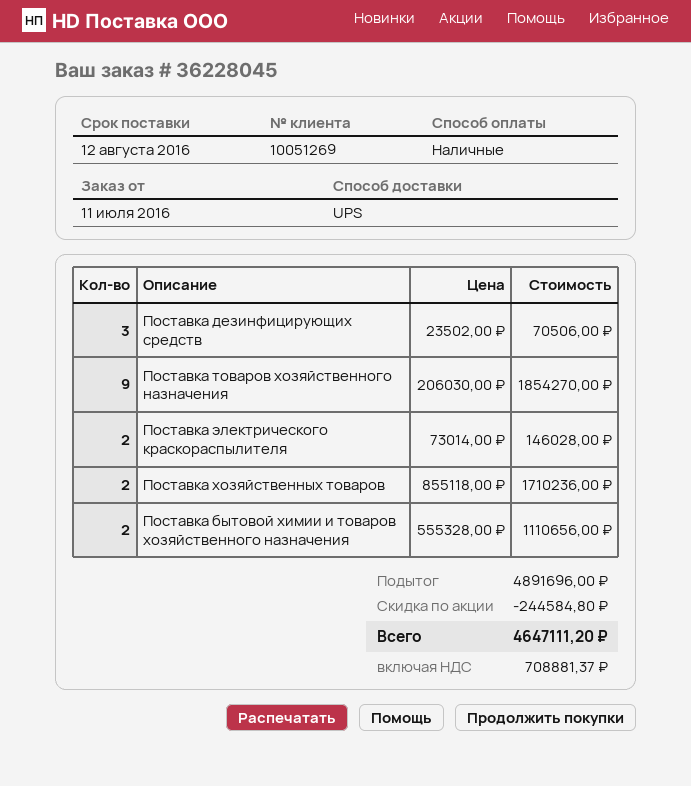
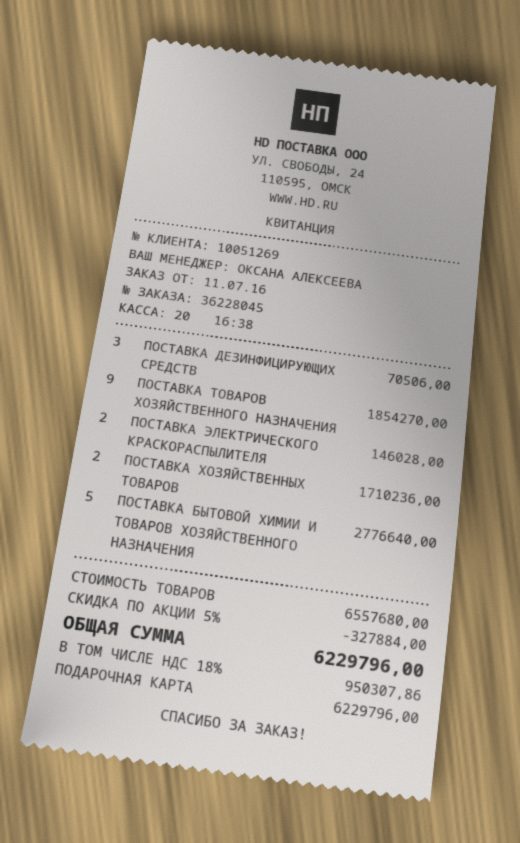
payment method: cash -> gift card
Поставка бытовой химии и товаров хозяйственного назначения: 2 for 1110656.00 -> 5 for 2776640.00
subtotal: 4891696.00 -> 6557680.00
discount: 244584.80 -> 327884.00
tax: 708881.37 -> 950307.86
total: 4647111.20 -> 6229796.00

